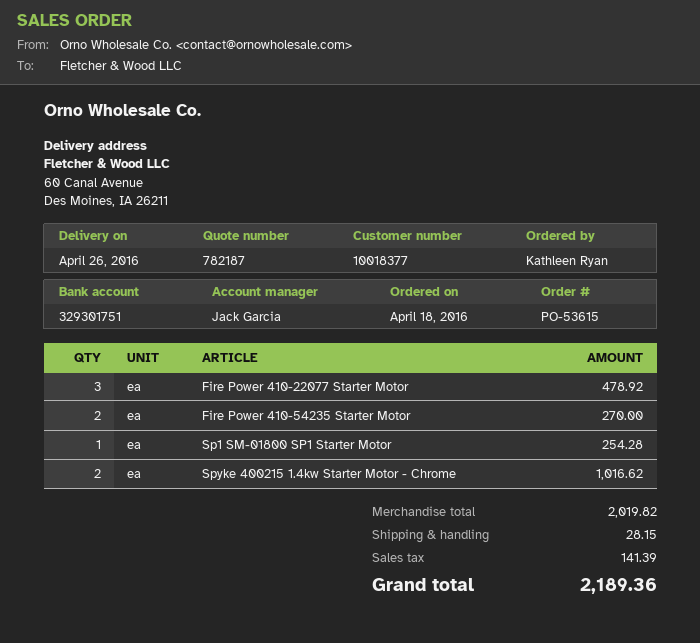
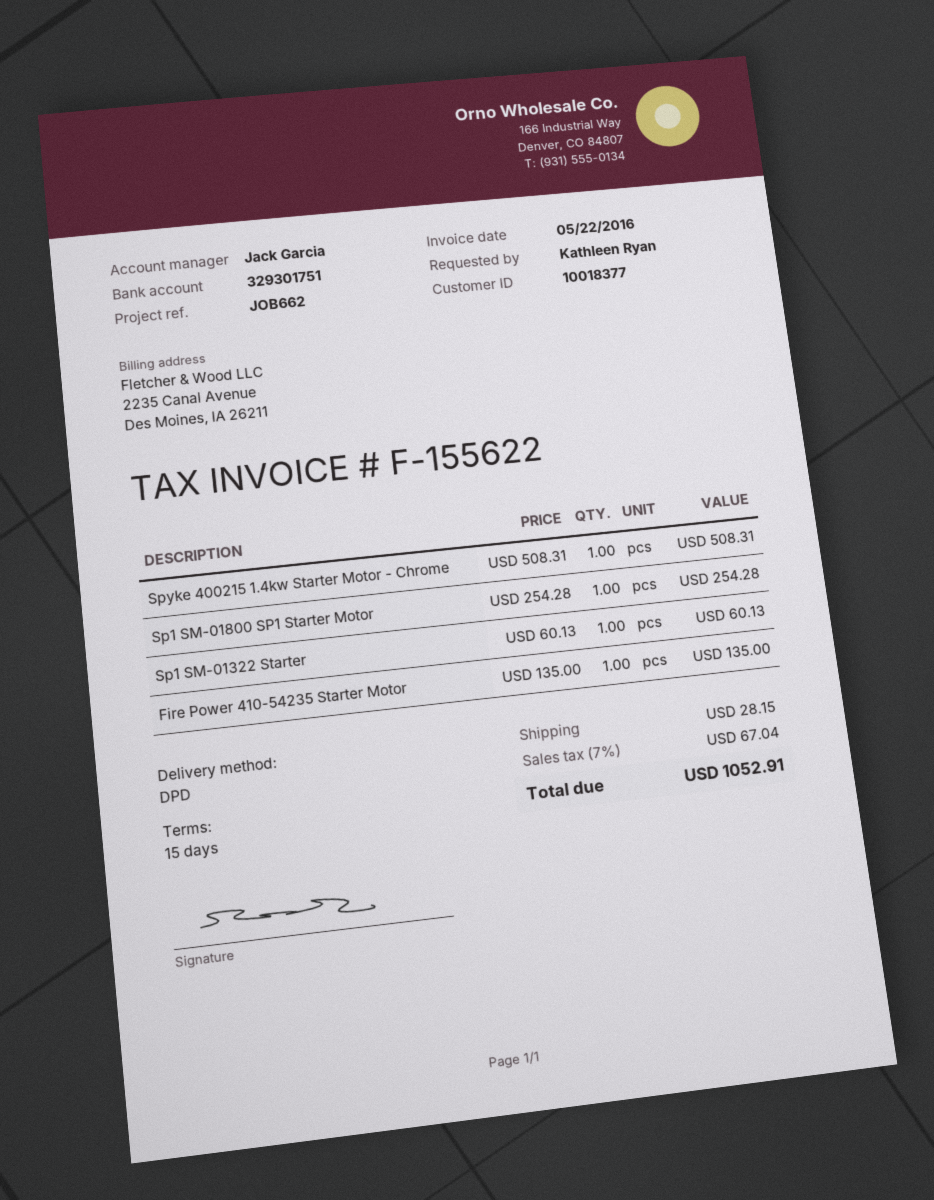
Fire Power 410-22077 Starter Motor: 3 for 478.92 -> none
Fire Power 410-54235 Starter Motor: 2 for 270.00 -> 1 for 135.00
Spyke 400215 1.4kw Starter Motor - Chrome: 2 for 1016.62 -> 1 for 508.31
Sp1 SM-01322 Starter: none -> 1 for 60.13
tax: 141.39 -> 67.04
total: 2189.36 -> 1052.91

